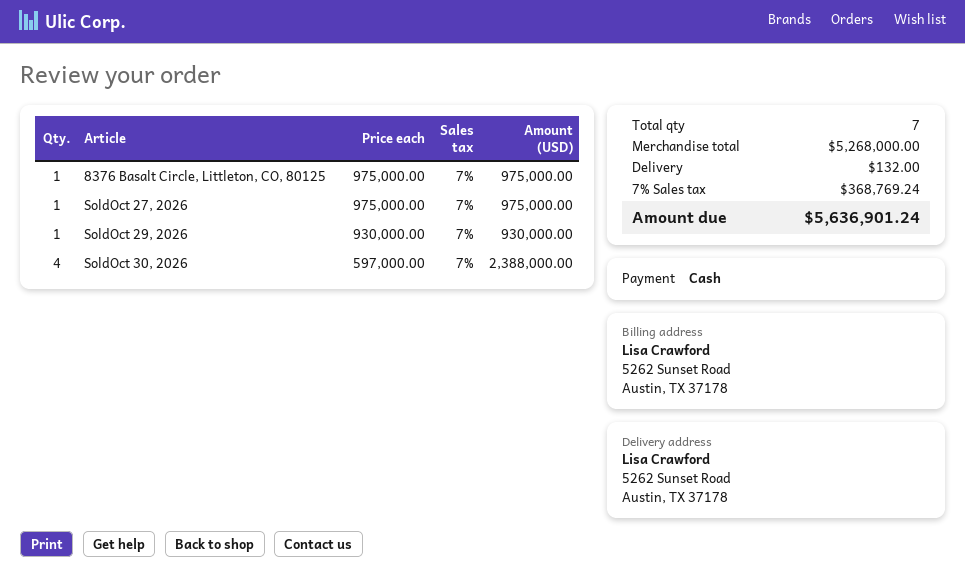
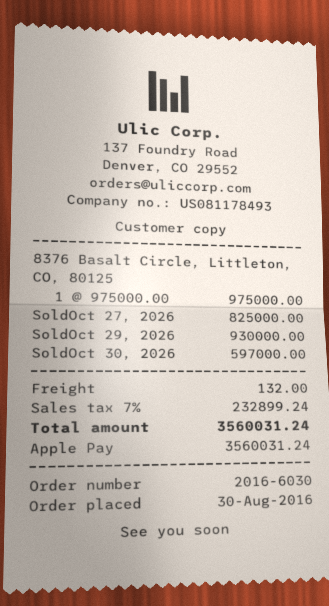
payment method: cash -> Apple Pay
SoldOct 27, 2026: 1 x 975000.00 = 975000.00 -> 1 x 825000.00 = 825000.00
SoldOct 30, 2026: 4 x 597000.00 = 2388000.00 -> 1 x 597000.00 = 597000.00
tax: 7% = 368769.24 -> 7% = 232899.24
total: 5636901.24 -> 3560031.24

